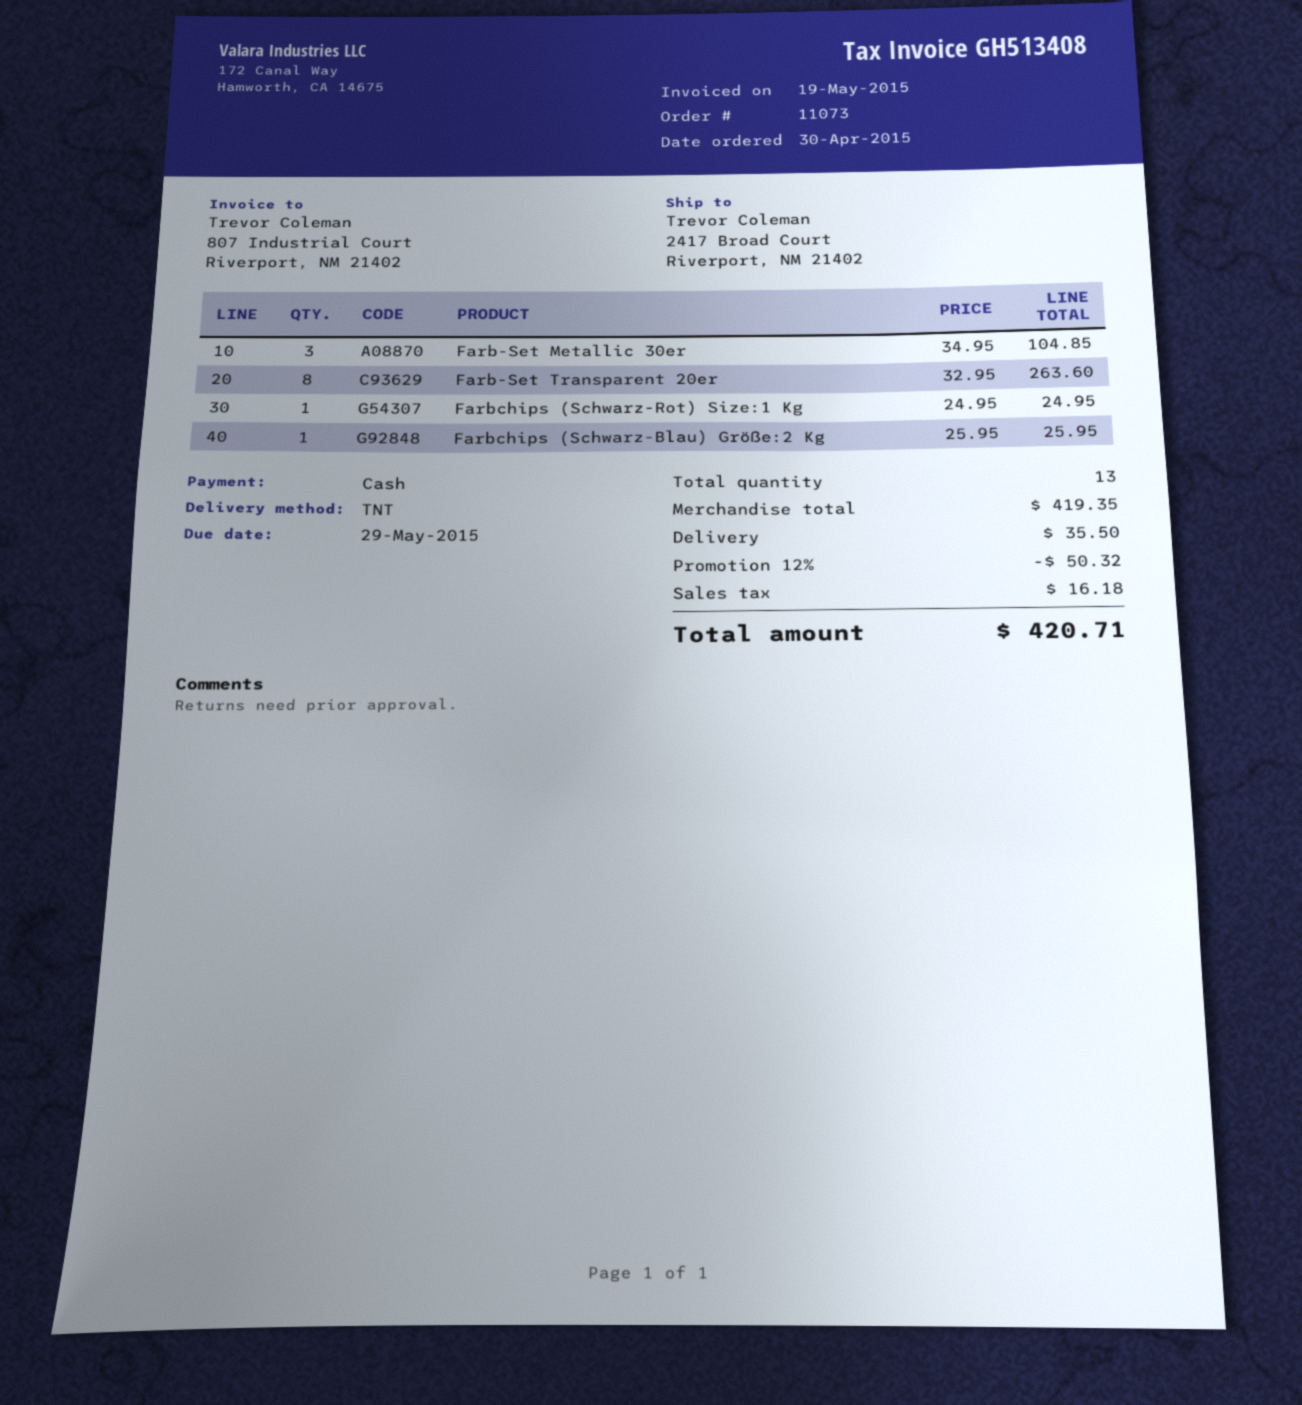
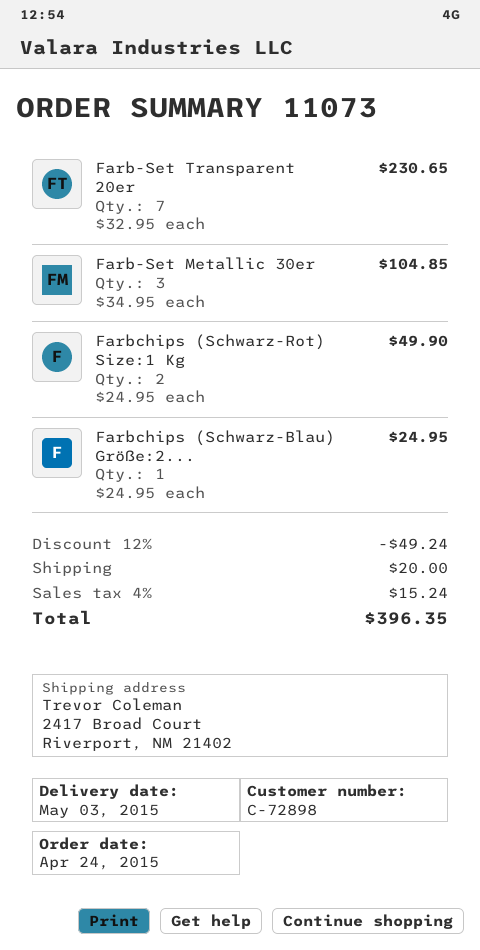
order date: 2015-04-30 -> 2015-04-24
Farb-Set Transparent 20er: 8 x 32.95 = 263.60 -> 7 x 32.95 = 230.65
Farbchips (Schwarz-Rot) Size:1 Kg: 1 x 24.95 = 24.95 -> 2 x 24.95 = 49.90
Farbchips (Schwarz-Blau) Größe:2 Kg: 1 x 25.95 = 25.95 -> 1 x 24.95 = 24.95
discount: 12% = 50.32 -> 12% = 49.24
shipping: 35.50 -> 20.00
tax: 16.18 -> 15.24
total: 420.71 -> 396.35

